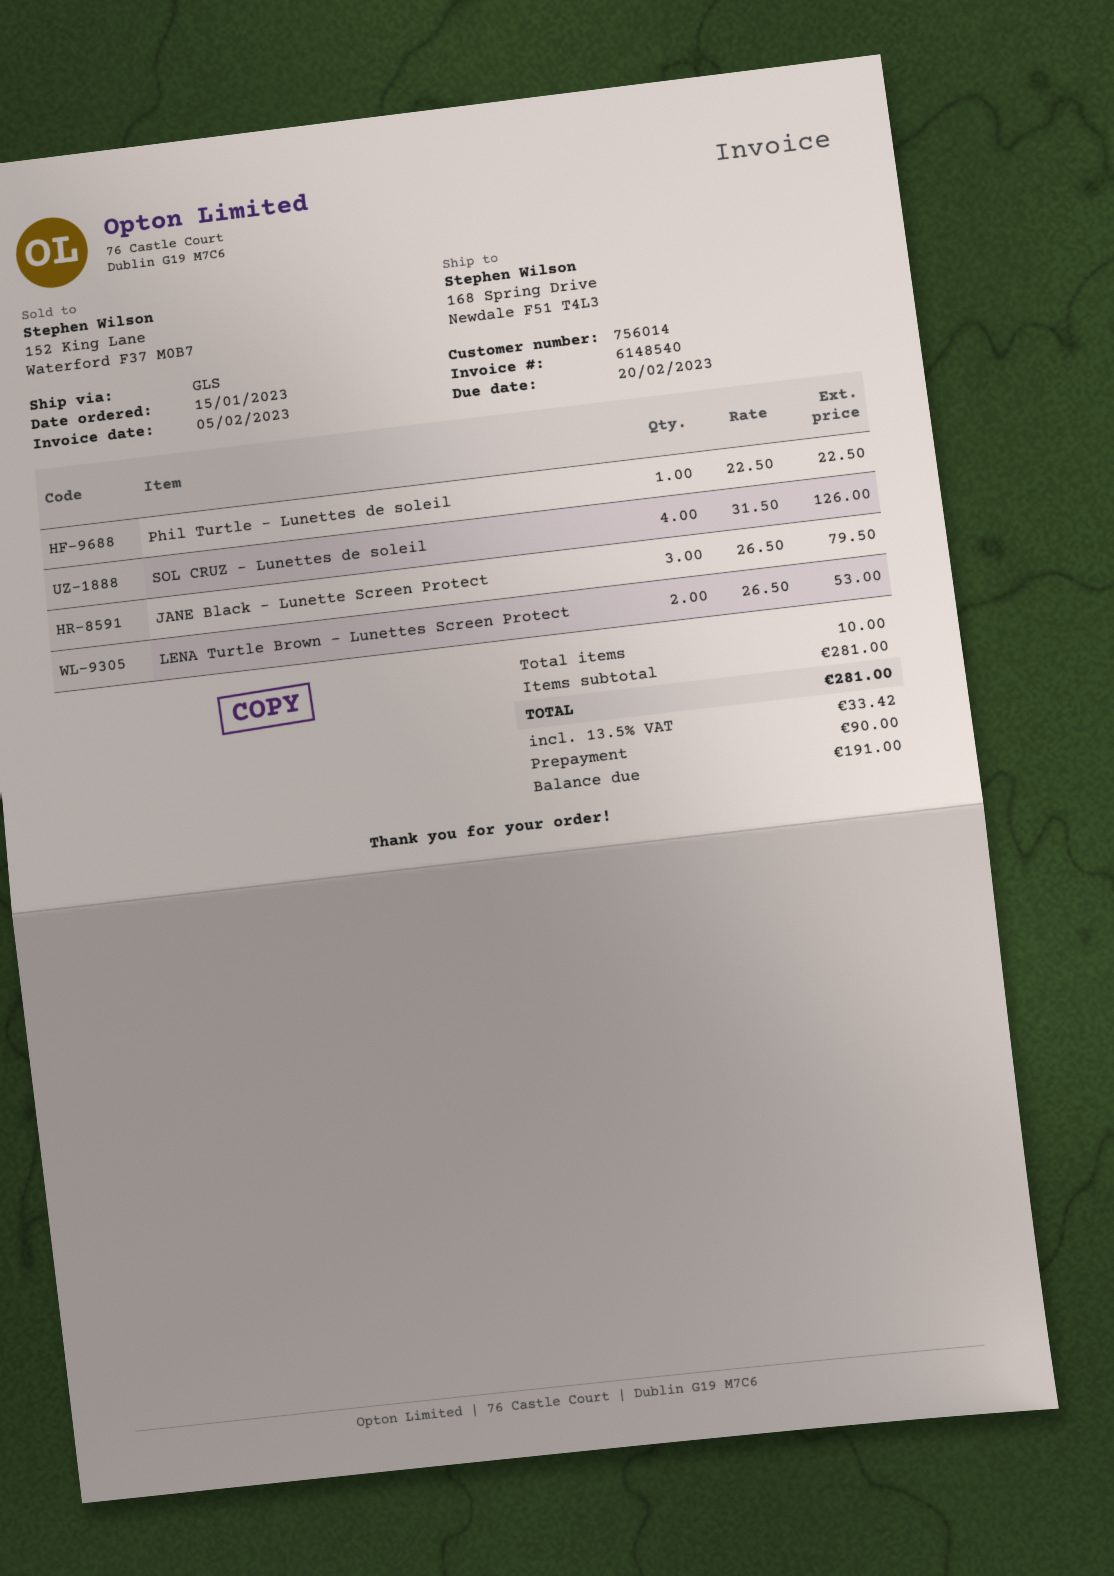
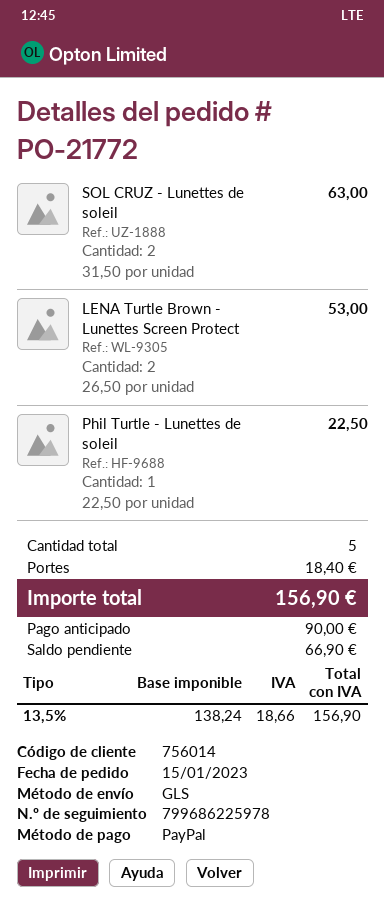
SOL CRUZ - Lunettes de soleil: 4 x 31.50 = 126.00 -> 2 x 31.50 = 63.00
JANE Black - Lunette Screen Protect: 3 x 26.50 = 79.50 -> none
total quantity: 10 -> 5
shipping: none -> 18.40
tax: 13.5% = 33.42 -> 13.5% = 18.66
total: 281.00 -> 156.90
balance: 191.00 -> 66.90

